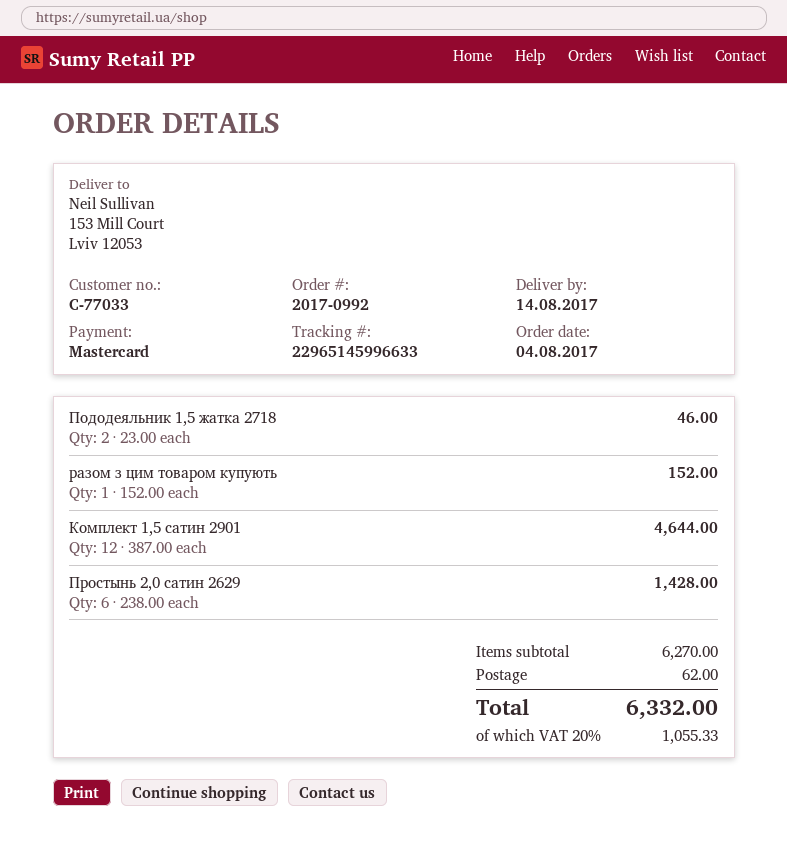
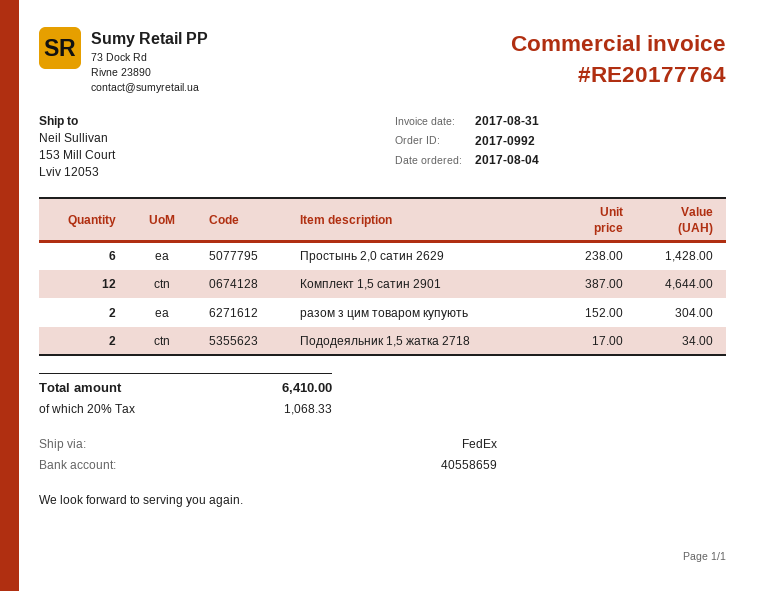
Пододеяльник 1,5 жатка 2718: 2 x 23.00 = 46.00 -> 2 x 17.00 = 34.00
разом з цим товаром купують: 1 x 152.00 = 152.00 -> 2 x 152.00 = 304.00
shipping: 62.00 -> none
tax: 20% = 1055.33 -> 20% = 1068.33
total: 6332.00 -> 6410.00

